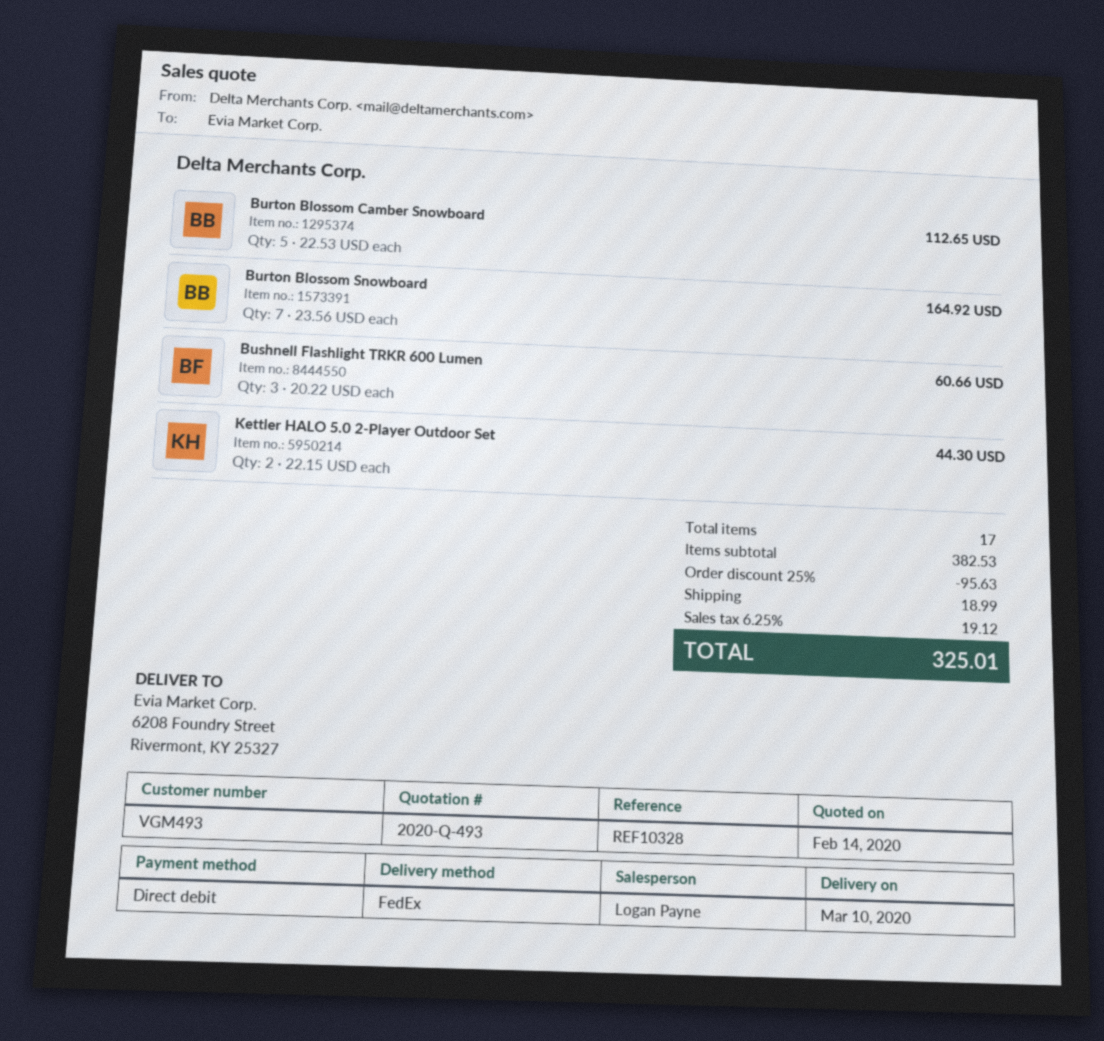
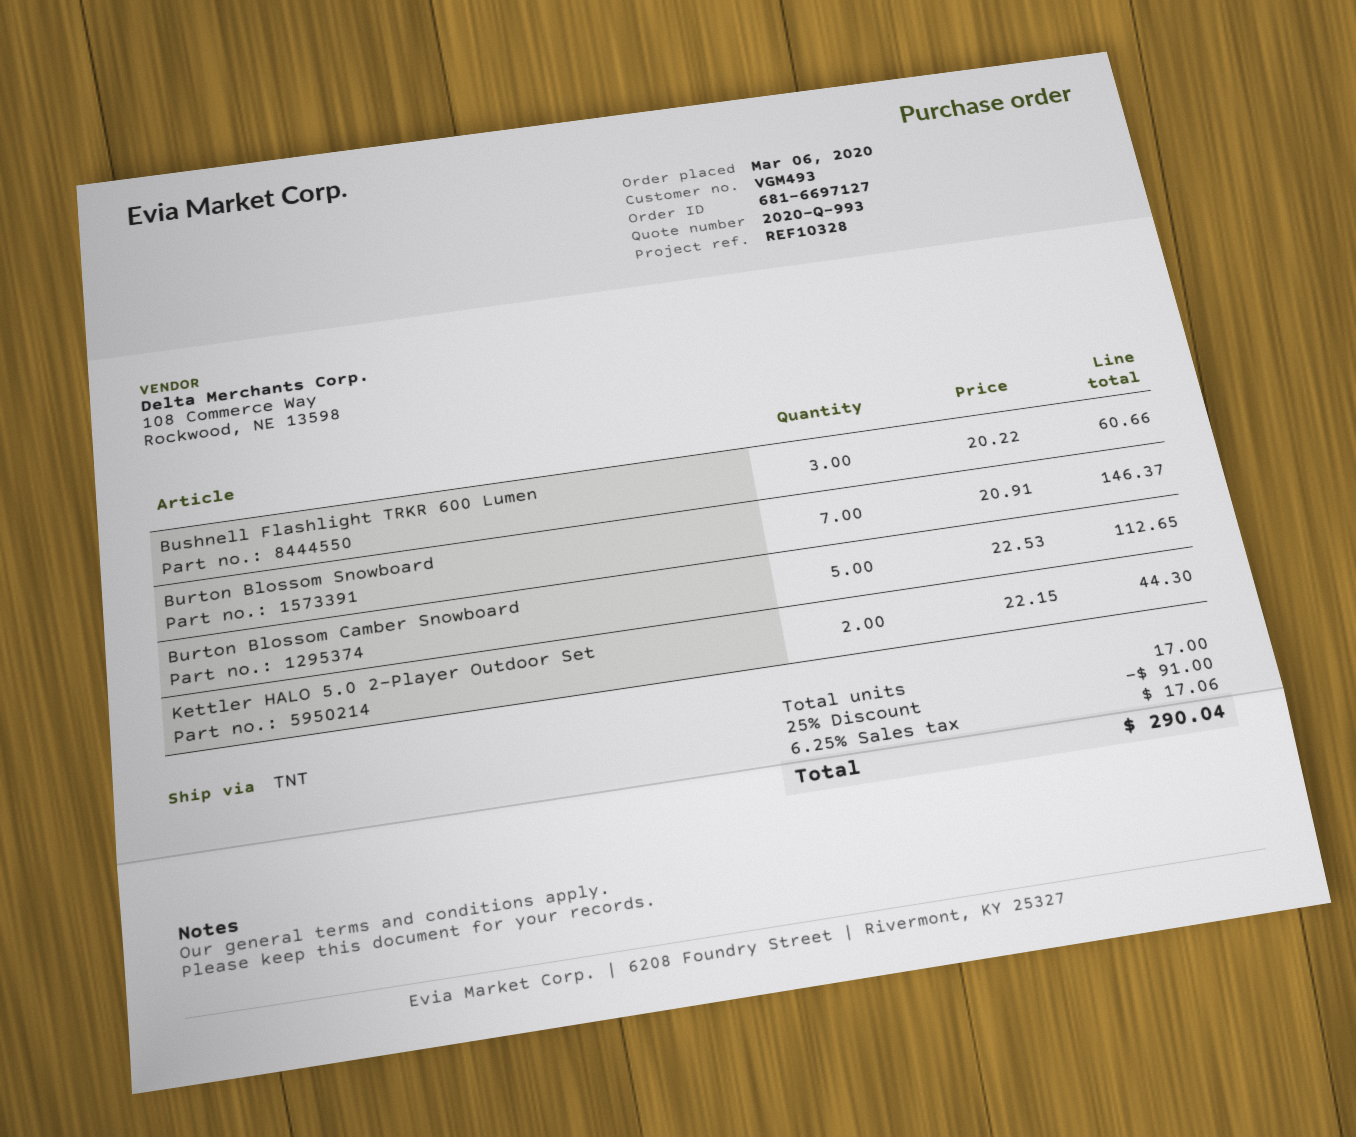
quote number: 2020-Q-493 -> 2020-Q-993
shipping method: FedEx -> TNT
Burton Blossom Snowboard: 7 x 23.56 = 164.92 -> 7 x 20.91 = 146.37
discount: 25% = 95.63 -> 25% = 91.00
shipping: 18.99 -> none
tax: 6.25% = 19.12 -> 6.25% = 17.06
total: 325.01 -> 290.04

